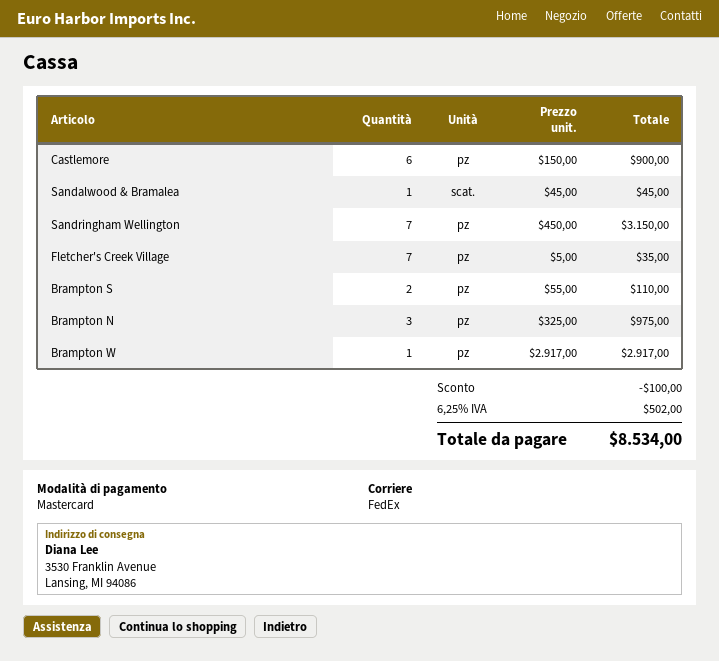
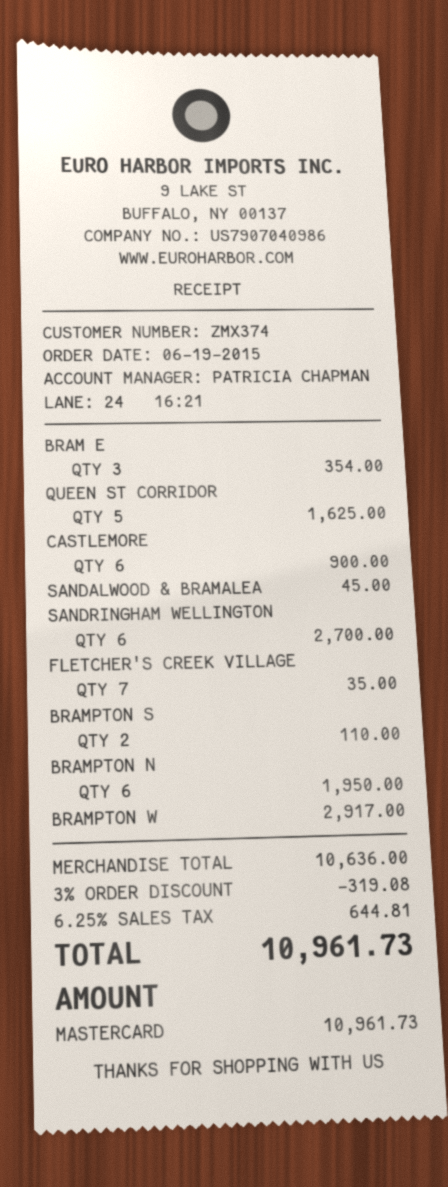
Sandringham Wellington: 7 for 3150.00 -> 6 for 2700.00
Brampton N: 3 for 975.00 -> 6 for 1950.00
BRAM E: none -> 3 for 354.00
QUEEN ST CORRIDOR: none -> 5 for 1625.00
discount: 100.00 -> 319.08
tax: 6.25% = 502.00 -> 6.25% = 644.81
total: 8534.00 -> 10961.73

